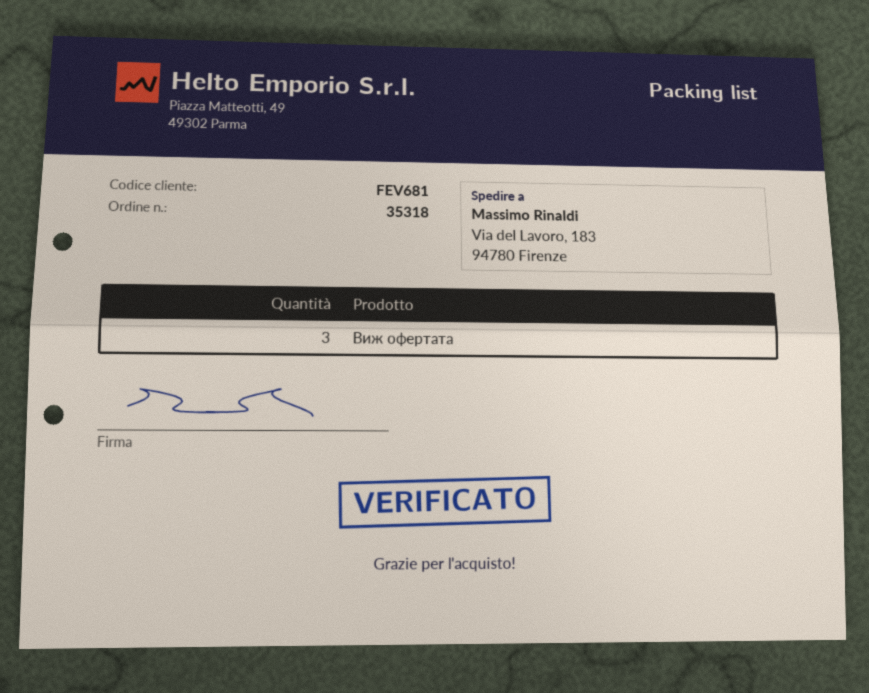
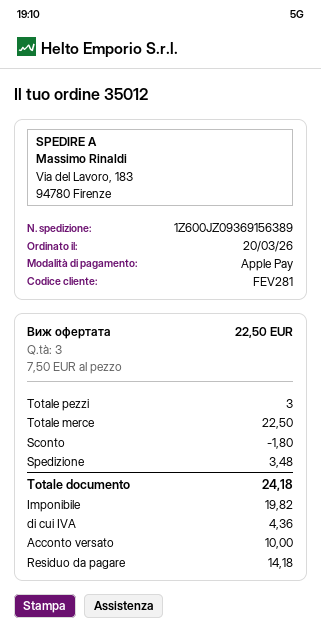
order number: 35318 -> 35012
customer number: FEV681 -> FEV281

